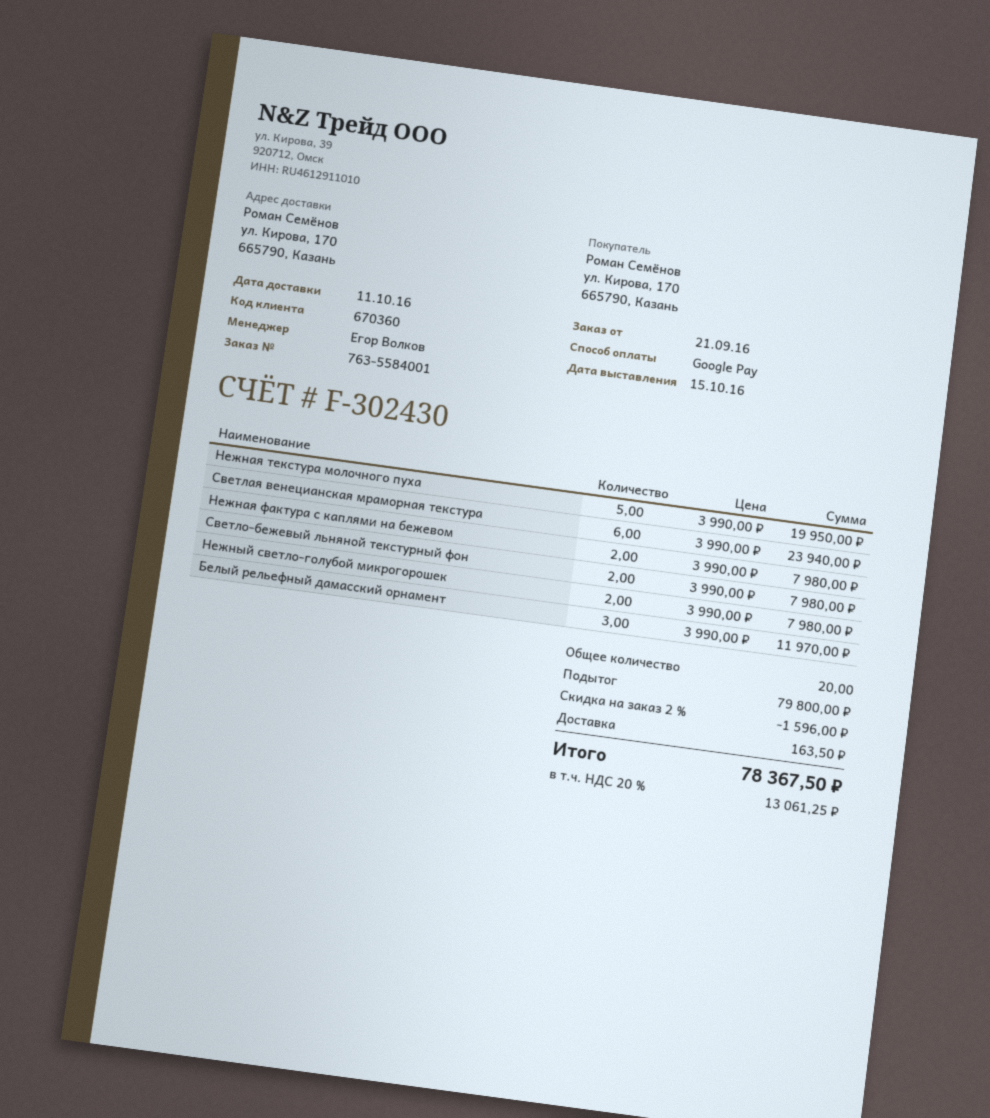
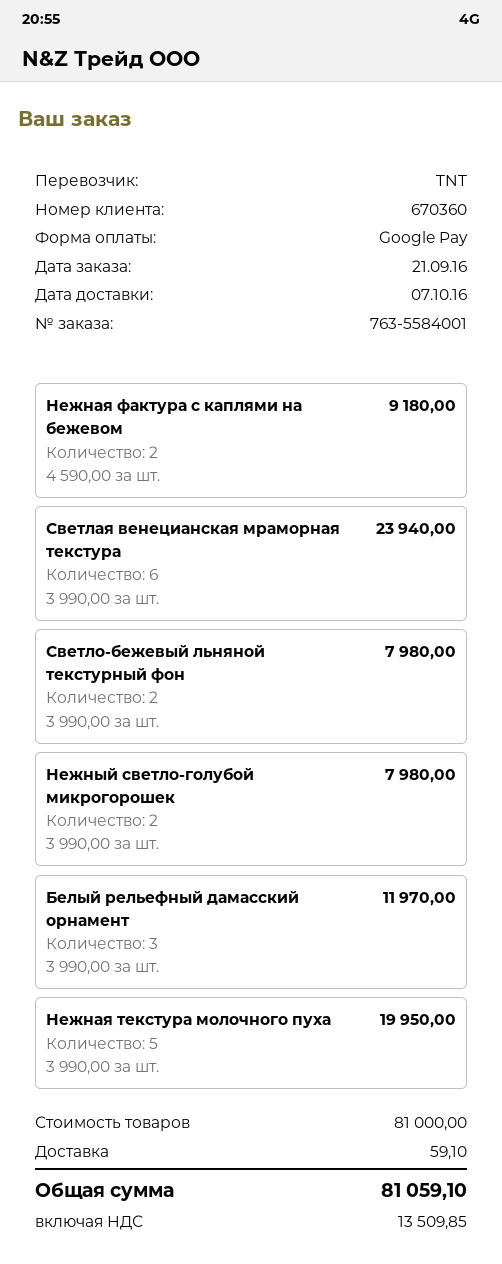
delivery date: 2016-10-11 -> 2016-10-07
Нежная фактура с каплями на бежевом: 2 x 3990.00 = 7980.00 -> 2 x 4590.00 = 9180.00
subtotal: 79800.00 -> 81000.00
discount: 2% = 1596.00 -> none
shipping: 163.50 -> 59.10
tax: 13061.25 -> 13509.85
total: 78367.50 -> 81059.10

